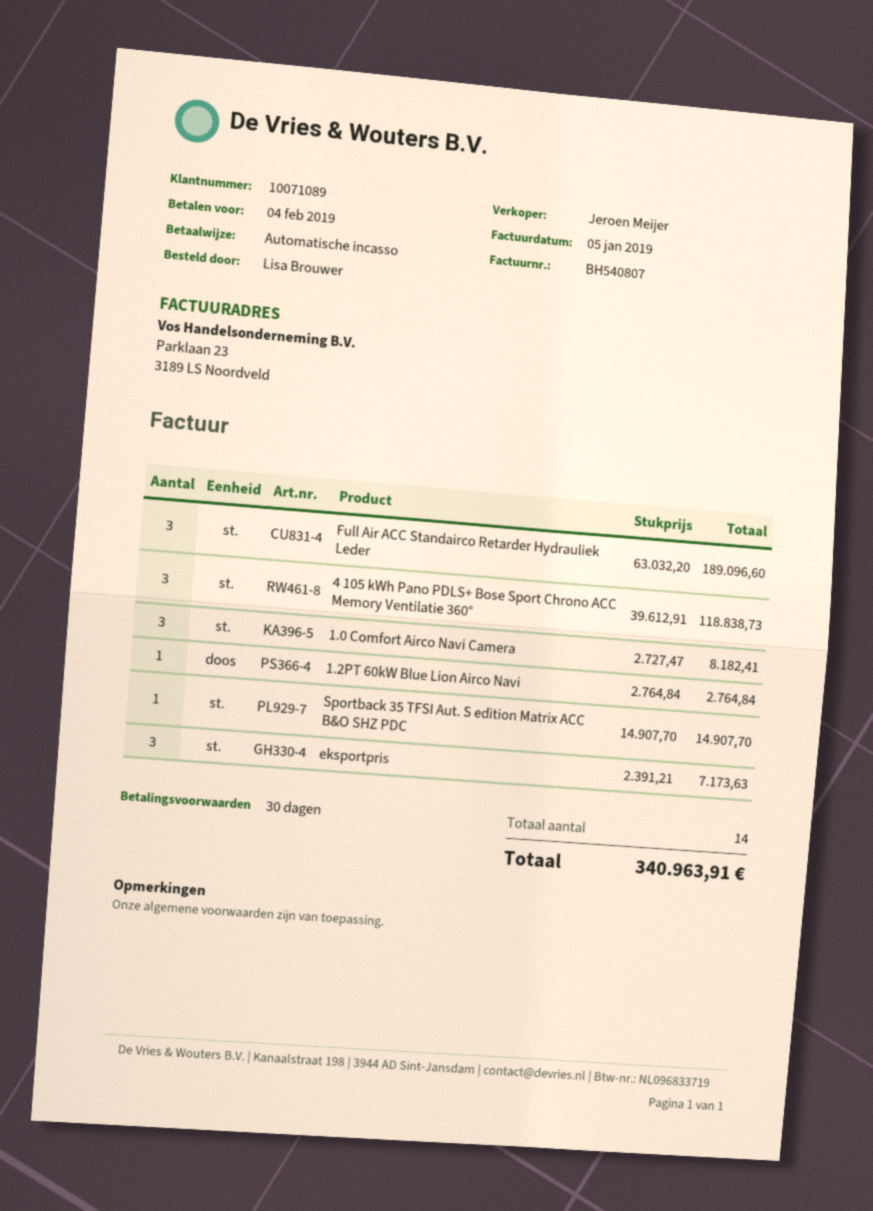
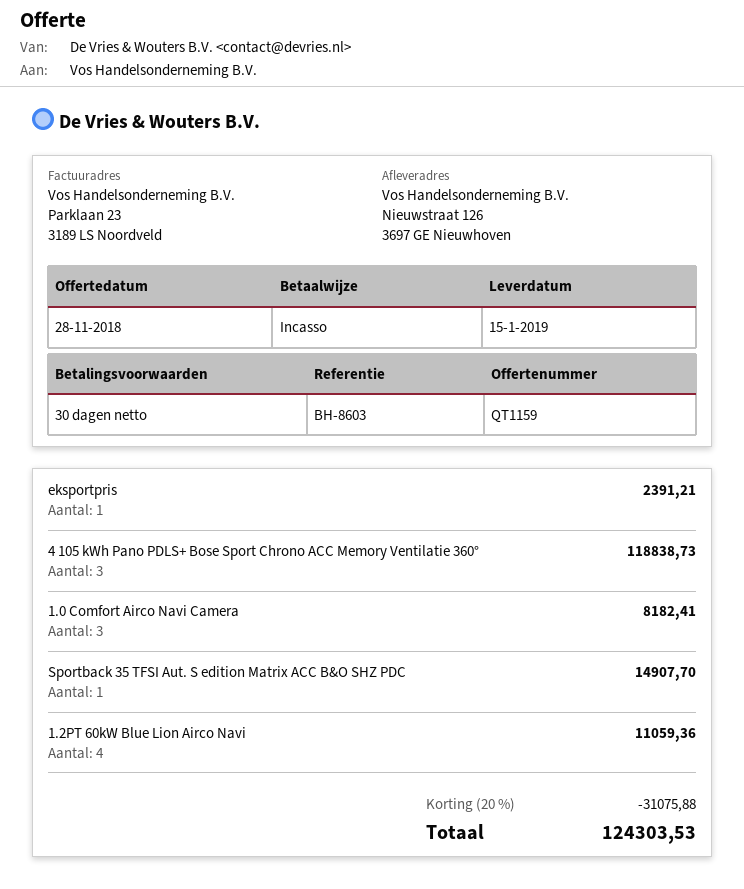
Full Air ACC Standairco Retarder Hydrauliek Leder: 3 for 189096.60 -> none
1.2PT 60kW Blue Lion Airco Navi: 1 for 2764.84 -> 4 for 11059.36
eksportpris: 3 for 7173.63 -> 1 for 2391.21
discount: none -> 20% = 31075.88
total: 340963.91 -> 124303.53

